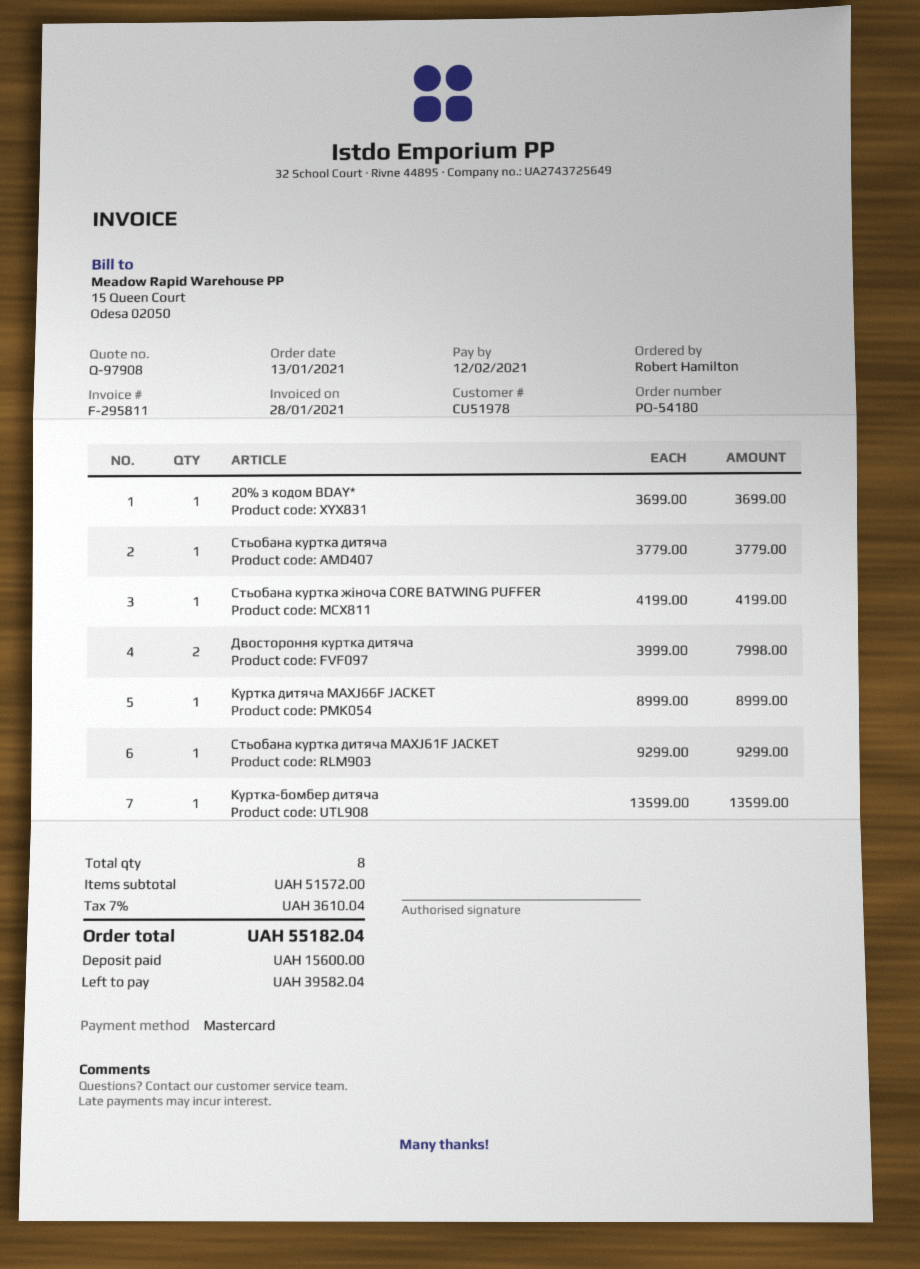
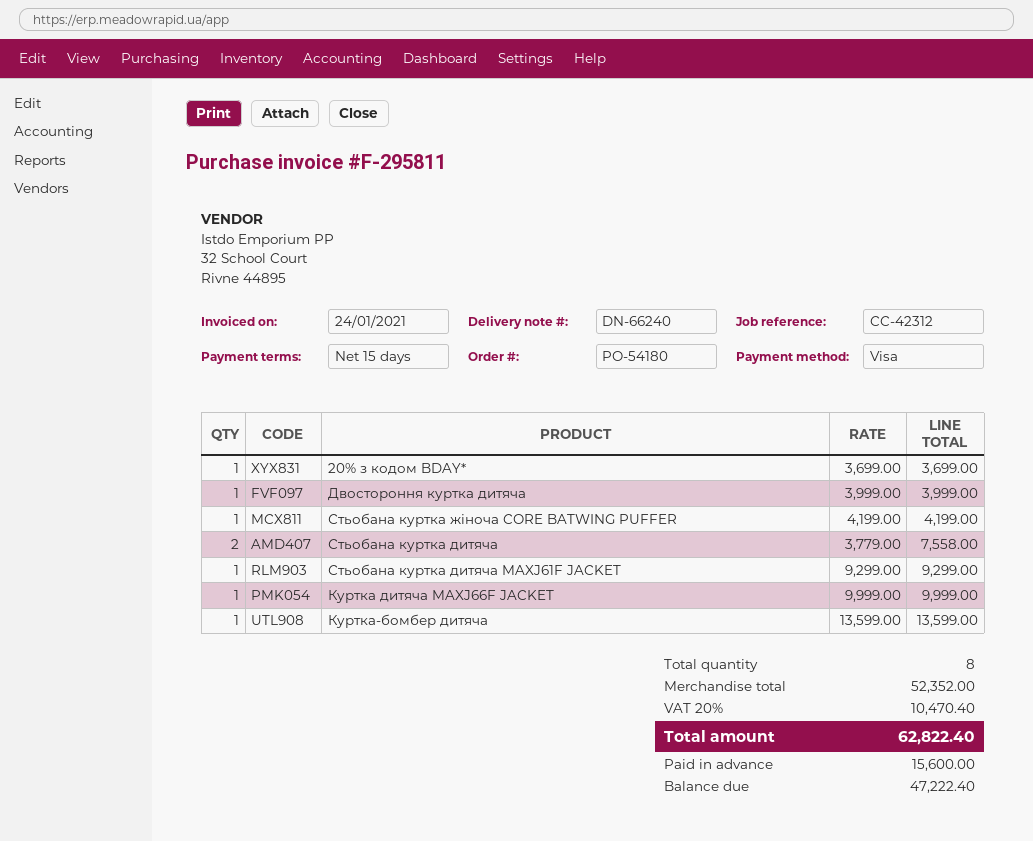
invoice date: 2021-01-28 -> 2021-01-24
payment method: Mastercard -> Visa
Стьобана куртка дитяча: 1 x 3779.00 = 3779.00 -> 2 x 3779.00 = 7558.00
Двостороння куртка дитяча: 2 x 3999.00 = 7998.00 -> 1 x 3999.00 = 3999.00
Куртка дитяча MAXJ66F JACKET: 1 x 8999.00 = 8999.00 -> 1 x 9999.00 = 9999.00
subtotal: 51572.00 -> 52352.00
tax: 7% = 3610.04 -> 20% = 10470.40
total: 55182.04 -> 62822.40
balance: 39582.04 -> 47222.40

